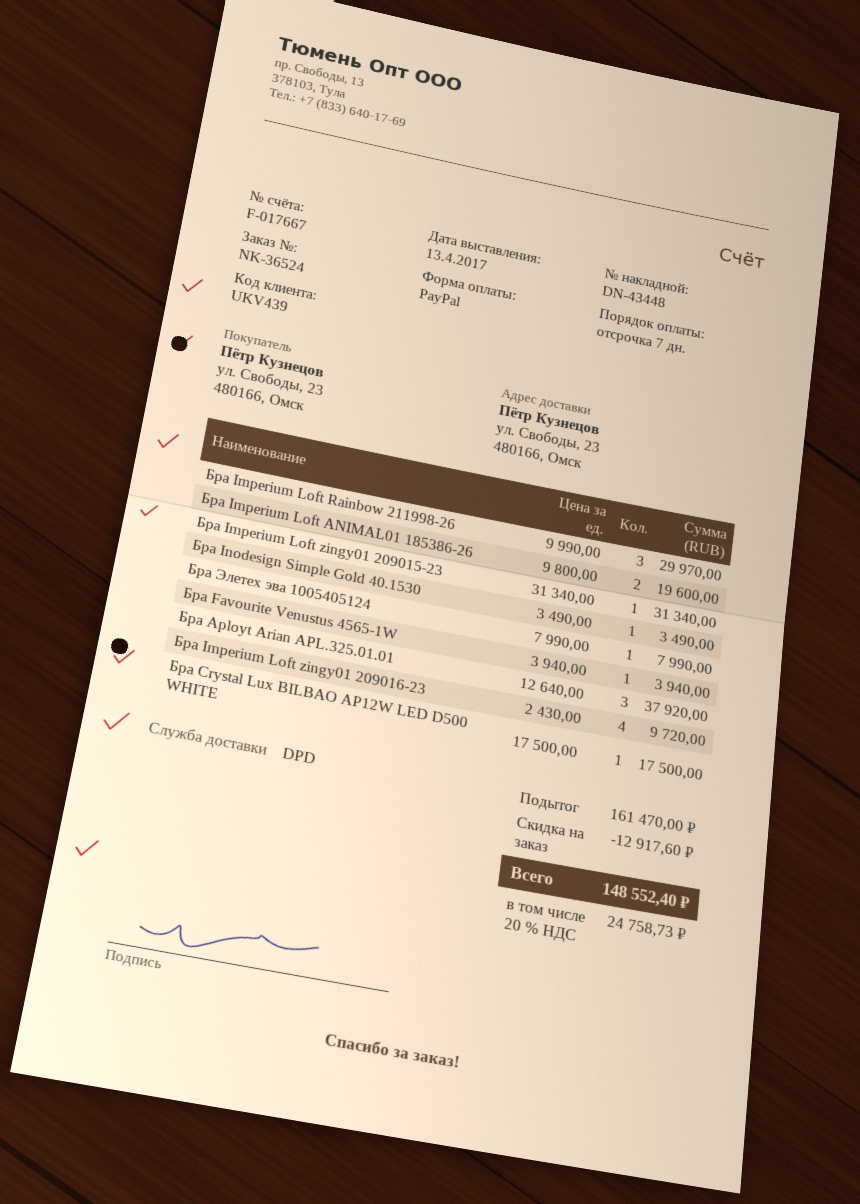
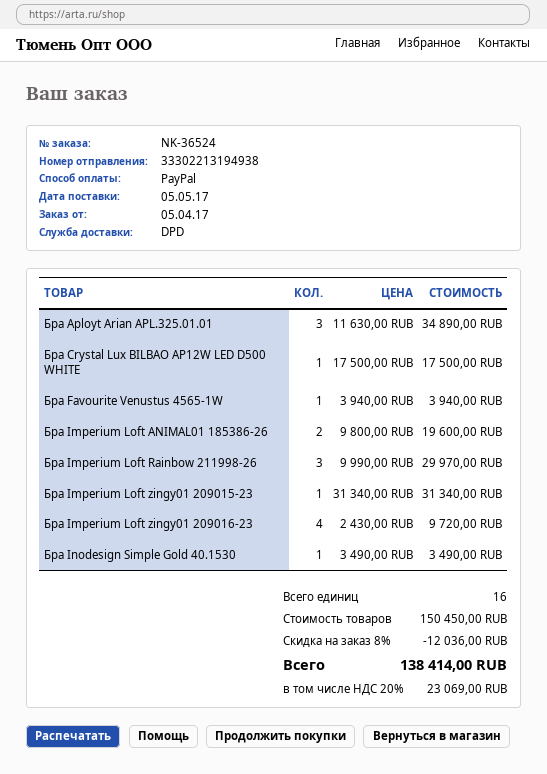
Бра Элетех эва 1005405124: 1 x 7990.00 = 7990.00 -> none
Бра Aployt Arian APL.325.01.01: 3 x 12640.00 = 37920.00 -> 3 x 11630.00 = 34890.00
subtotal: 161470.00 -> 150450.00
discount: 12917.60 -> 12036.00
tax: 20% = 24758.73 -> 20% = 23069.00
total: 148552.40 -> 138414.00

